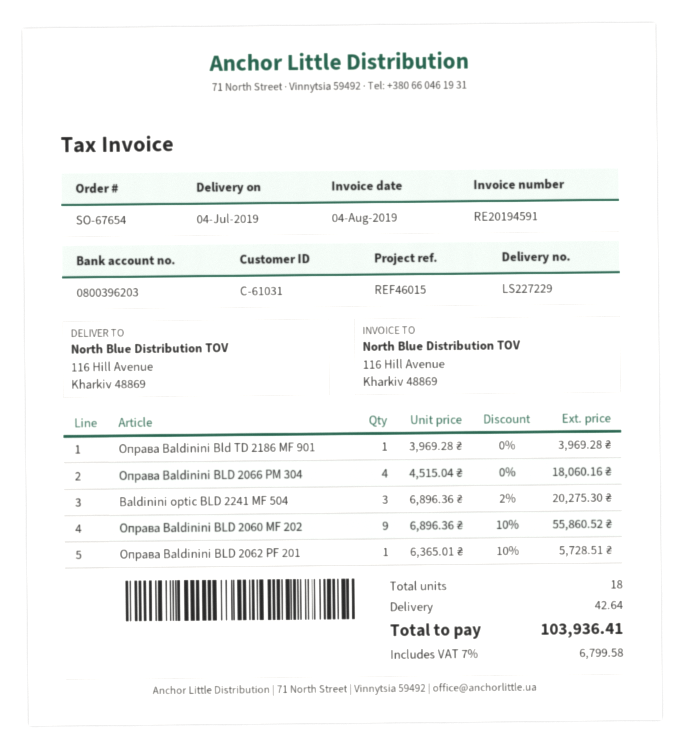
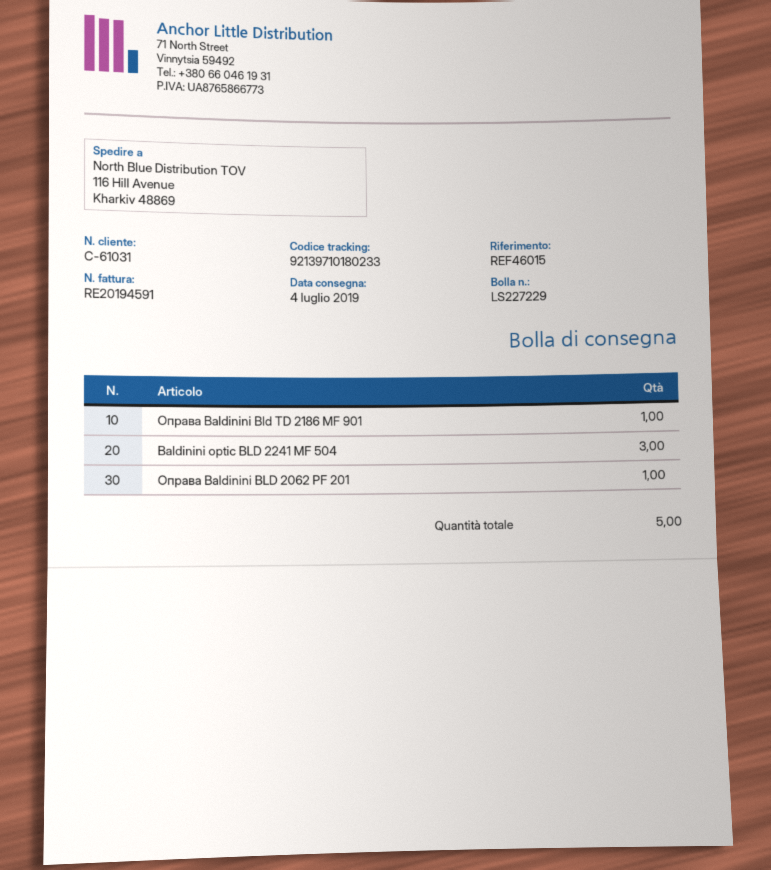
Оправа Baldinini BLD 2066 PM 304: 4 -> none
Оправа Baldinini BLD 2060 MF 202: 9 -> none
total quantity: 18 -> 5

